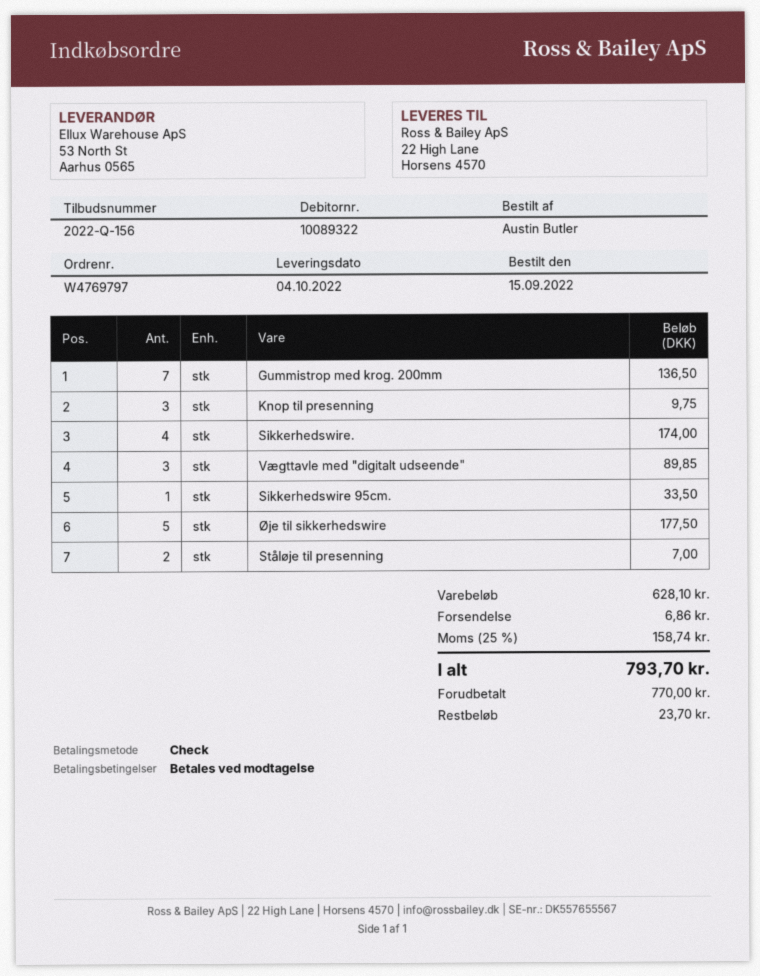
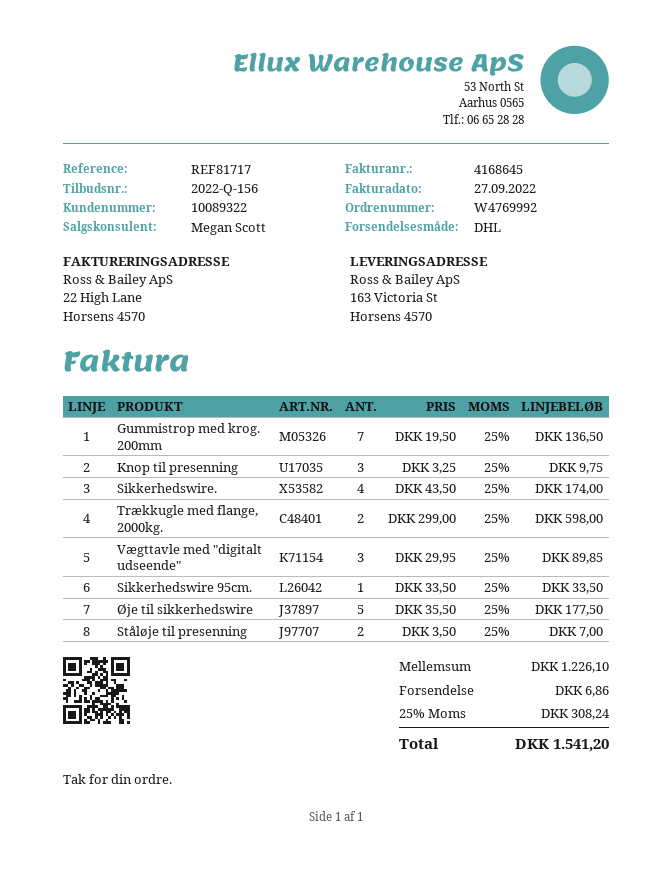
order number: W4769797 -> W4769992
ship to: 22 High Lane, Horsens 4570 -> 163 Victoria St, Horsens 4570
Trækkugle med flange, 2000kg.: none -> 2 for 598.00
subtotal: 628.10 -> 1226.10
tax: 25% = 158.74 -> 25% = 308.24
total: 793.70 -> 1541.20

